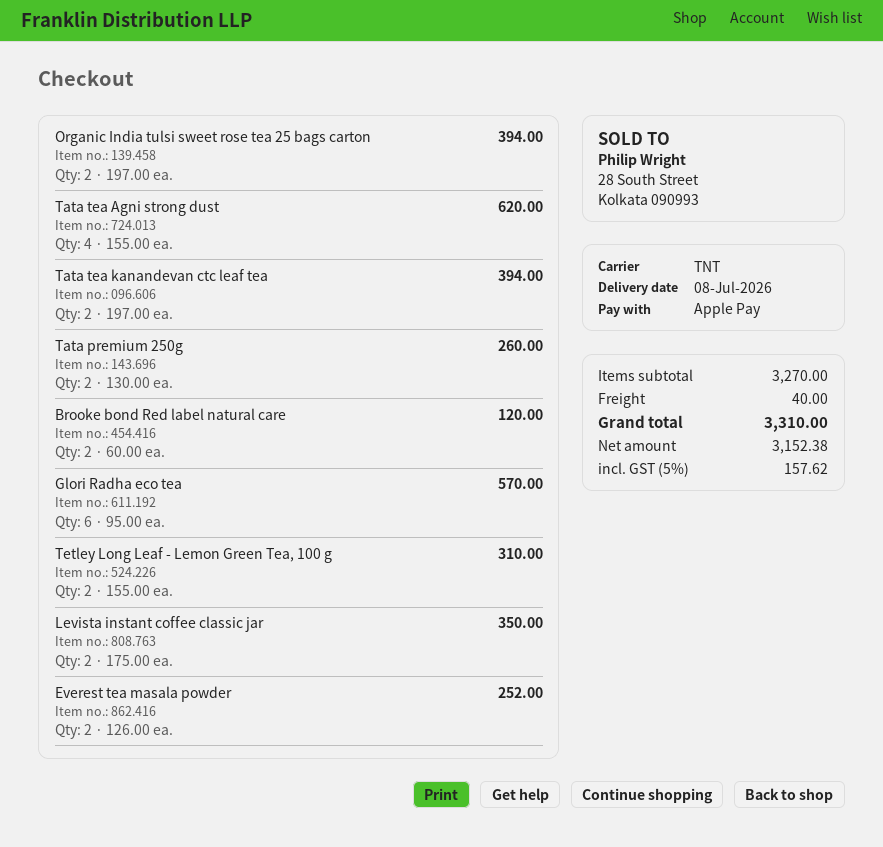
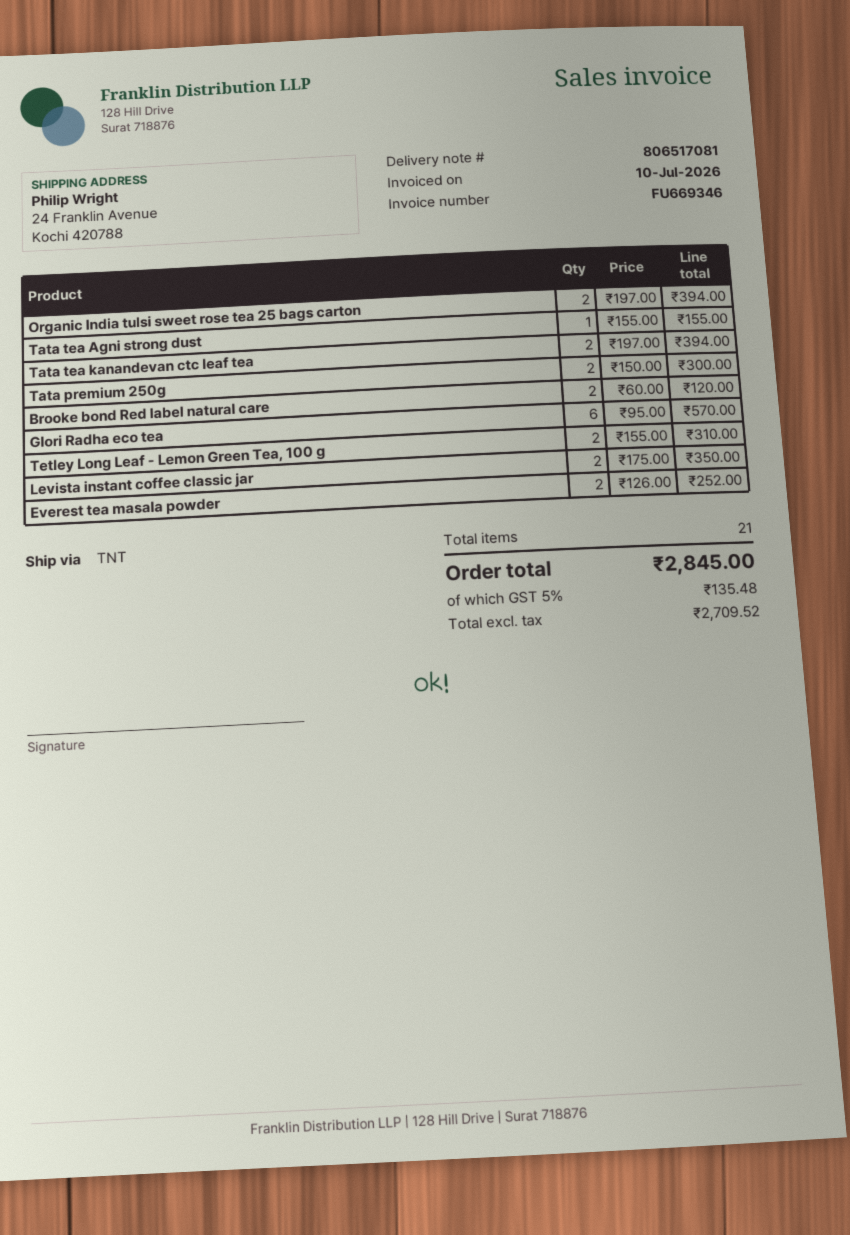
Tata tea Agni strong dust: 4 x 155.00 = 620.00 -> 1 x 155.00 = 155.00
Tata premium 250g: 2 x 130.00 = 260.00 -> 2 x 150.00 = 300.00
shipping: 40.00 -> none
net: 3152.38 -> 2709.52
tax: 5% = 157.62 -> 5% = 135.48
total: 3310.00 -> 2845.00

